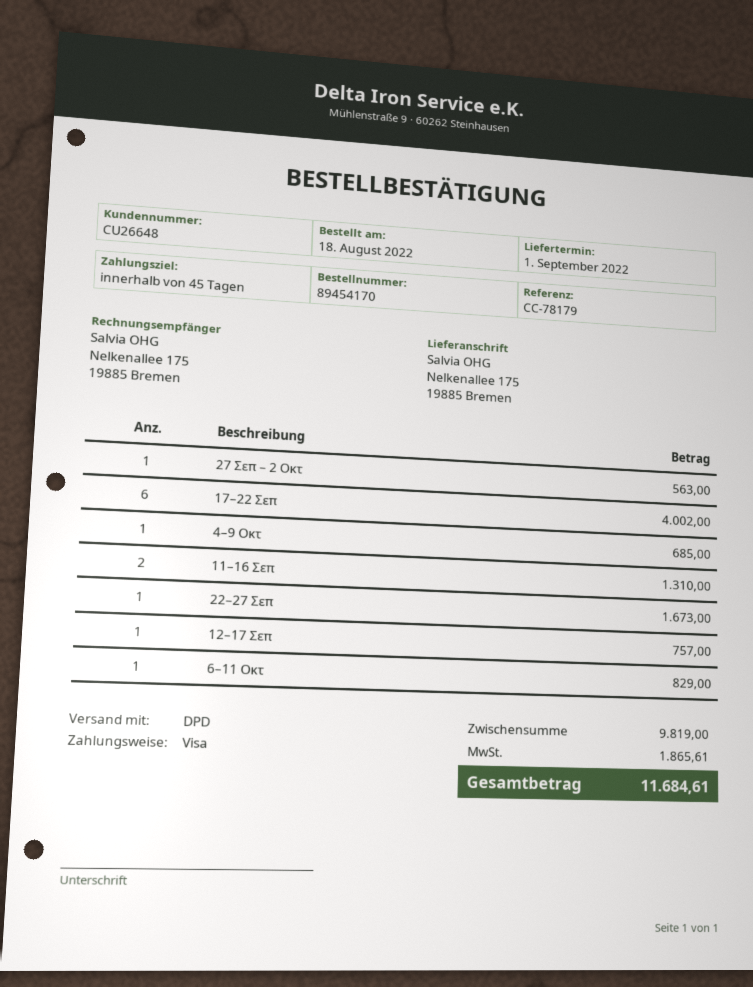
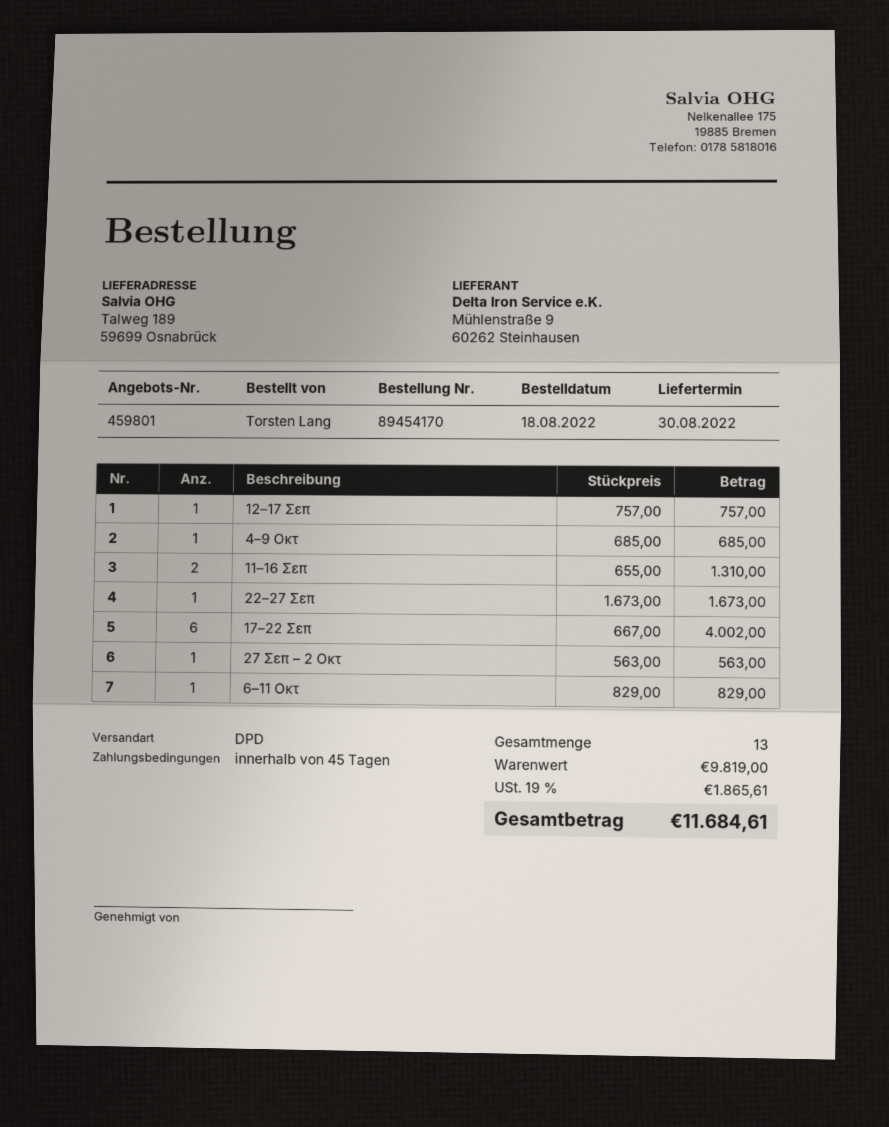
delivery date: 2022-09-01 -> 2022-08-30
ship to: Nelkenallee 175, 19885 Bremen -> Talweg 189, 59699 Osnabrück

